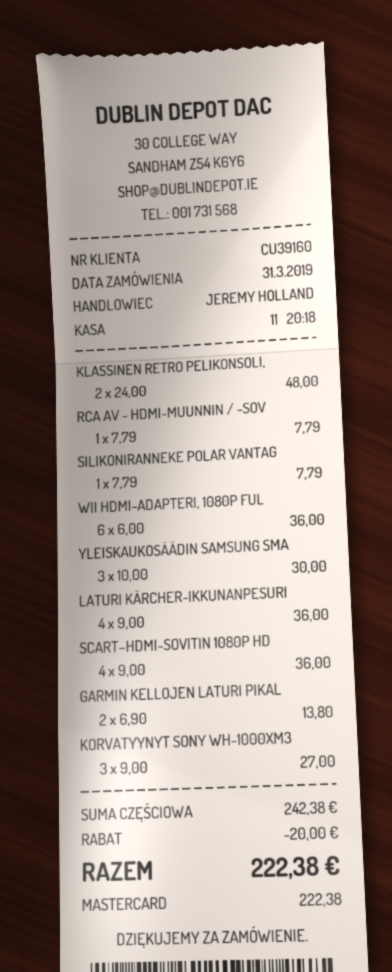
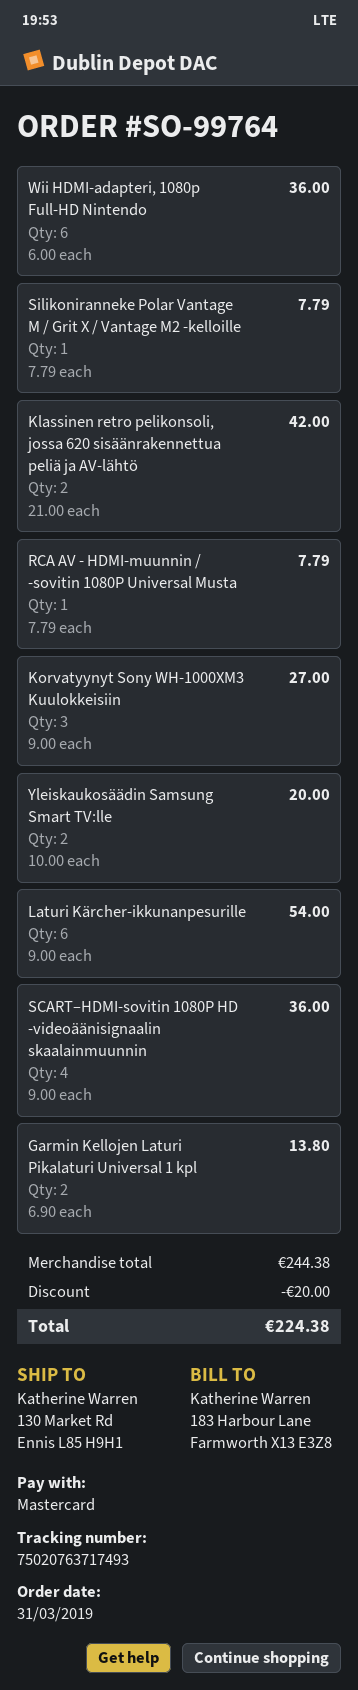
KLASSINEN RETRO PELIKONSOLI,: 2 x 24.00 = 48.00 -> 2 x 21.00 = 42.00
YLEISKAUKOSÄÄDIN SAMSUNG SMA: 3 x 10.00 = 30.00 -> 2 x 10.00 = 20.00
LATURI KÄRCHER-IKKUNANPESURI: 4 x 9.00 = 36.00 -> 6 x 9.00 = 54.00
subtotal: 242.38 -> 244.38
total: 222.38 -> 224.38

